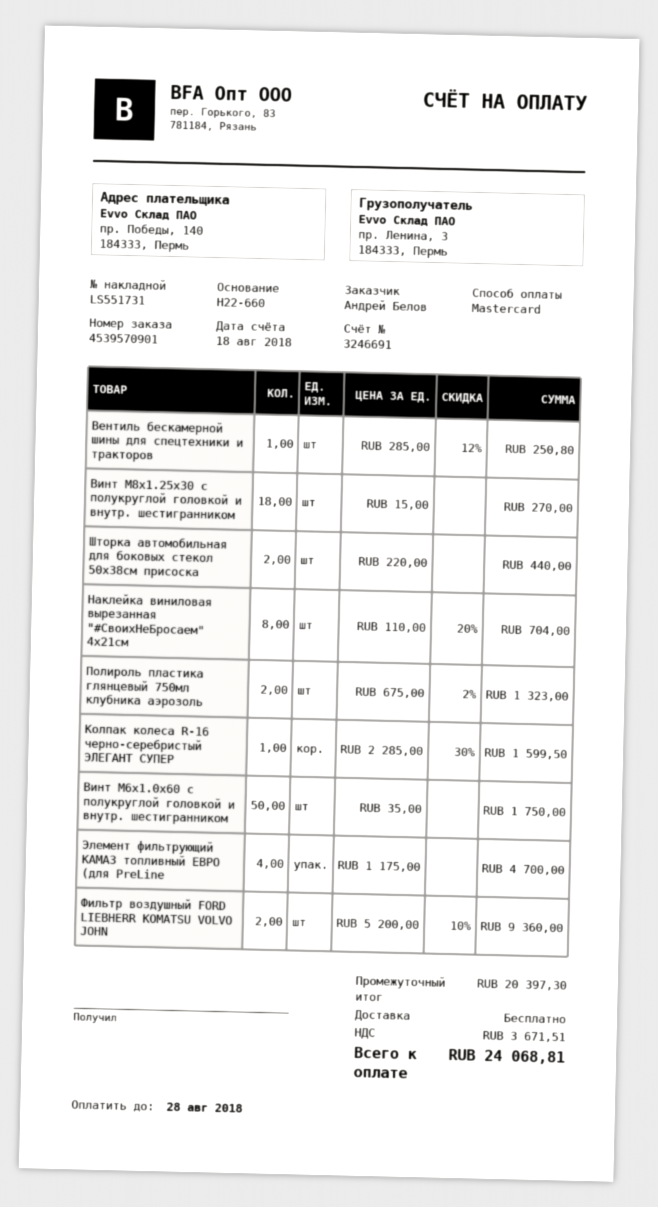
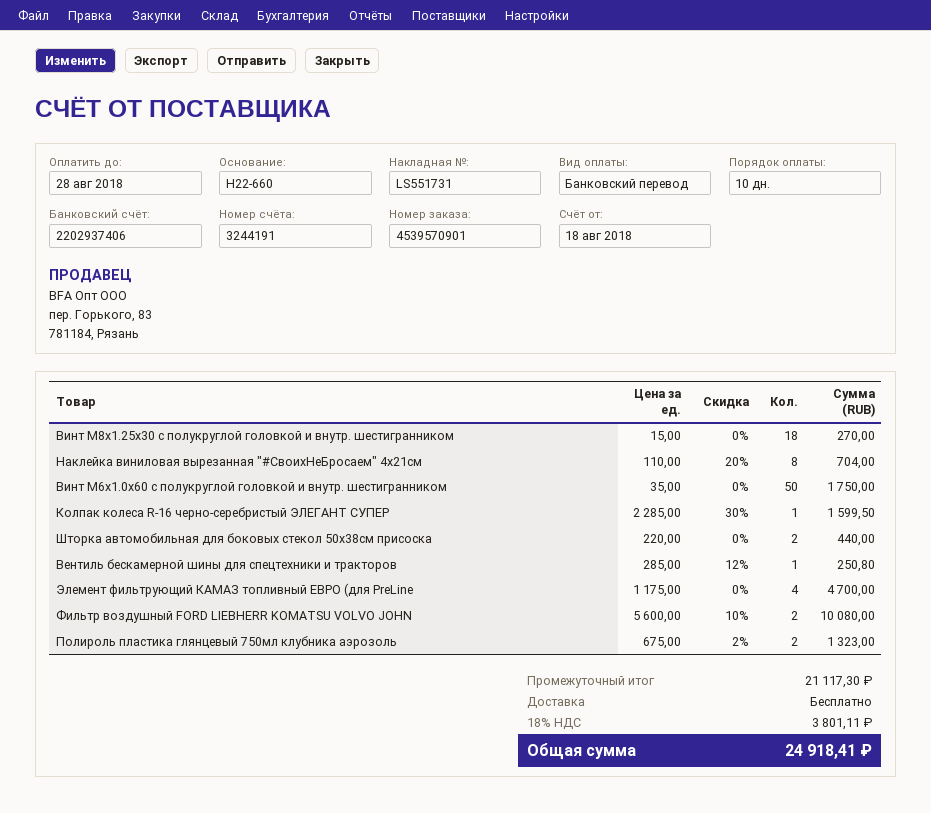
invoice number: 3246691 -> 3244191
payment method: Mastercard -> bank transfer
Фильтр воздушный FORD LIEBHERR KOMATSU VOLVO JOHN: 2 x 5200.00 - 10% = 9360.00 -> 2 x 5600.00 - 10% = 10080.00
subtotal: 20397.30 -> 21117.30
tax: 3671.51 -> 3801.11
total: 24068.81 -> 24918.41

